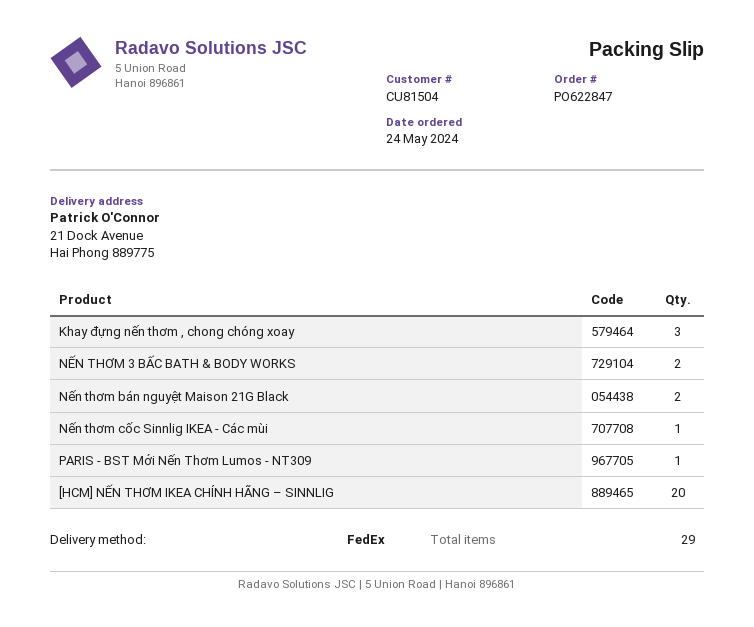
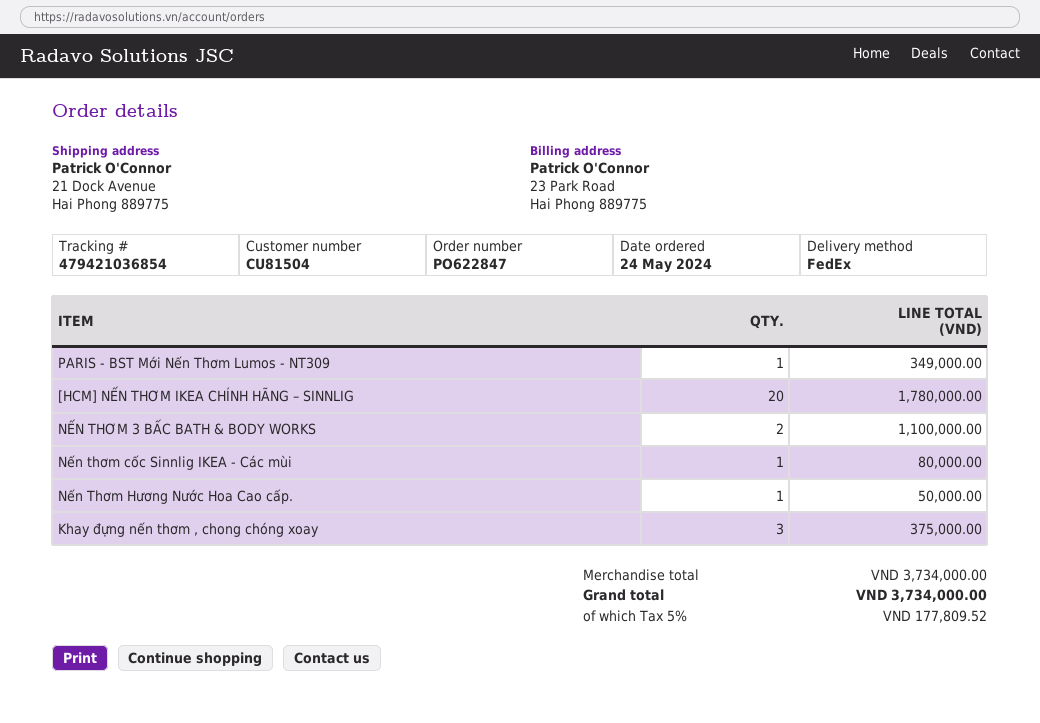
Nến thơm bán nguyệt Maison 21G Black: 2 -> none
Nến Thơm Hương Nước Hoa Cao cấp.: none -> 1

